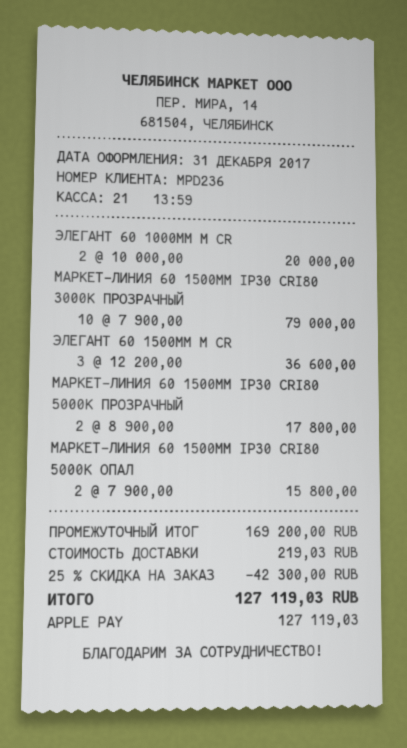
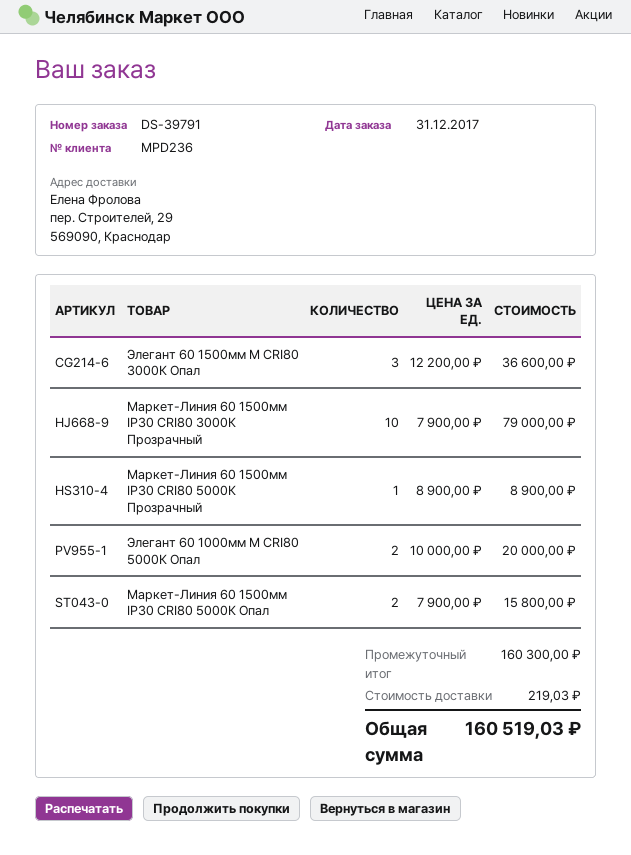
МАРКЕТ-ЛИНИЯ 60 1500ММ IP30 CRI80 5000К ПРОЗРАЧНЫЙ: 2 x 8900.00 = 17800.00 -> 1 x 8900.00 = 8900.00
subtotal: 169200.00 -> 160300.00
discount: 25% = 42300.00 -> none
total: 127119.03 -> 160519.03

